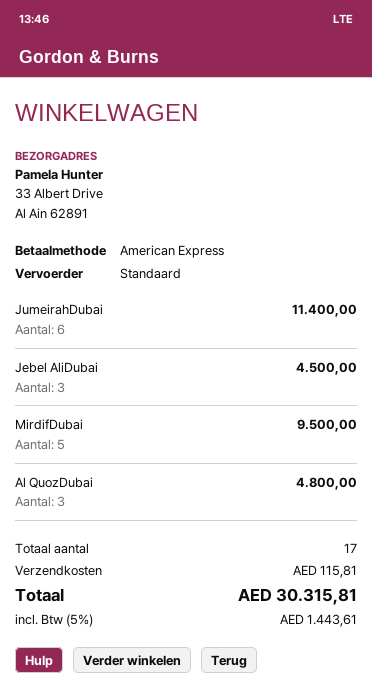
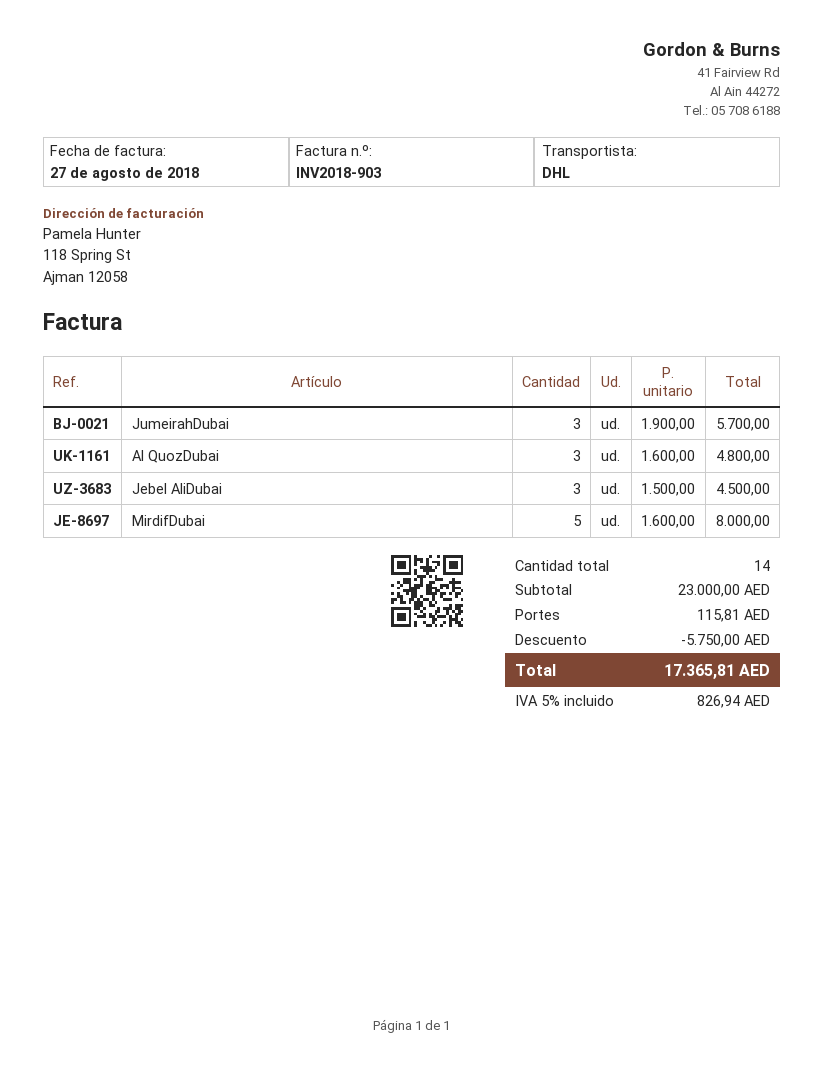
shipping method: standard -> DHL
JumeirahDubai: 6 for 11400.00 -> 3 for 5700.00
MirdifDubai: 5 for 9500.00 -> 5 for 8000.00
total quantity: 17 -> 14
discount: none -> 5750.00
tax: 5% = 1443.61 -> 5% = 826.94
total: 30315.81 -> 17365.81

